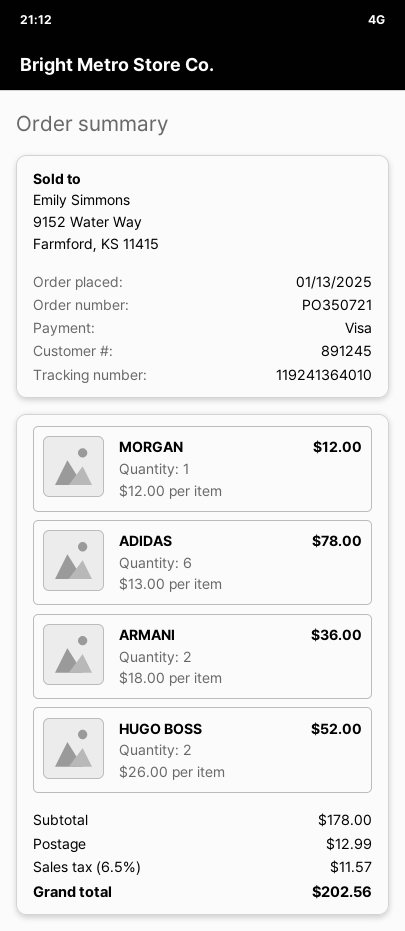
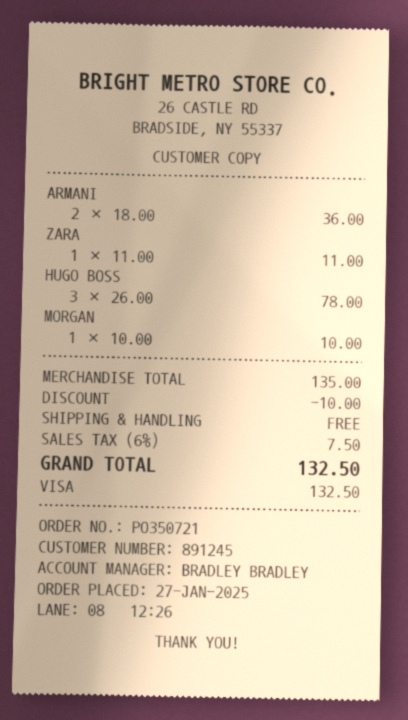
order date: 2025-01-13 -> 2025-01-27
MORGAN: 1 x 12.00 = 12.00 -> 1 x 10.00 = 10.00
ADIDAS: 6 x 13.00 = 78.00 -> none
HUGO BOSS: 2 x 26.00 = 52.00 -> 3 x 26.00 = 78.00
ZARA: none -> 1 x 11.00 = 11.00
subtotal: 178.00 -> 135.00
discount: none -> 10.00
shipping: 12.99 -> 0.00
tax: 6.5% = 11.57 -> 6% = 7.50
total: 202.56 -> 132.50

